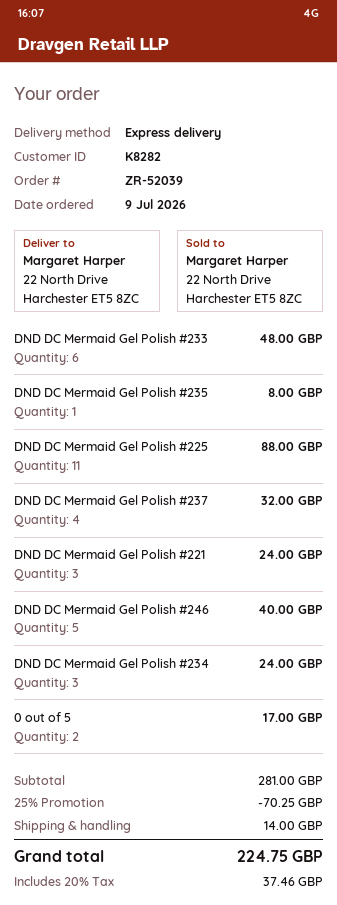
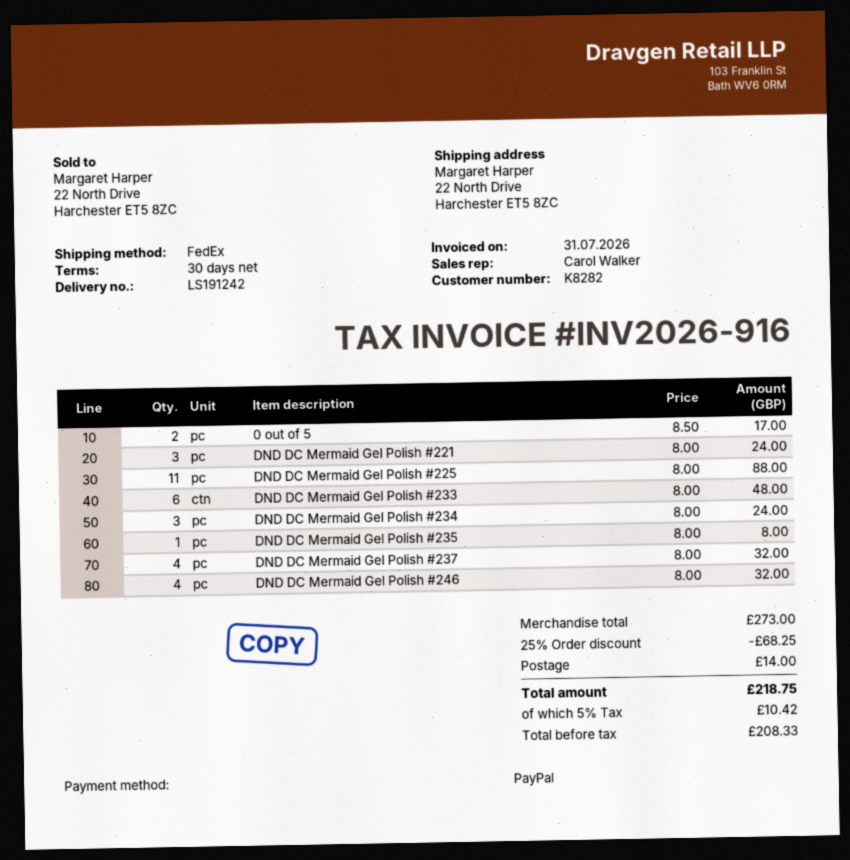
shipping method: express -> FedEx
DND DC Mermaid Gel Polish #246: 5 for 40.00 -> 4 for 32.00
subtotal: 281.00 -> 273.00
discount: 25% = 70.25 -> 25% = 68.25
tax: 20% = 37.46 -> 5% = 10.42
total: 224.75 -> 218.75

